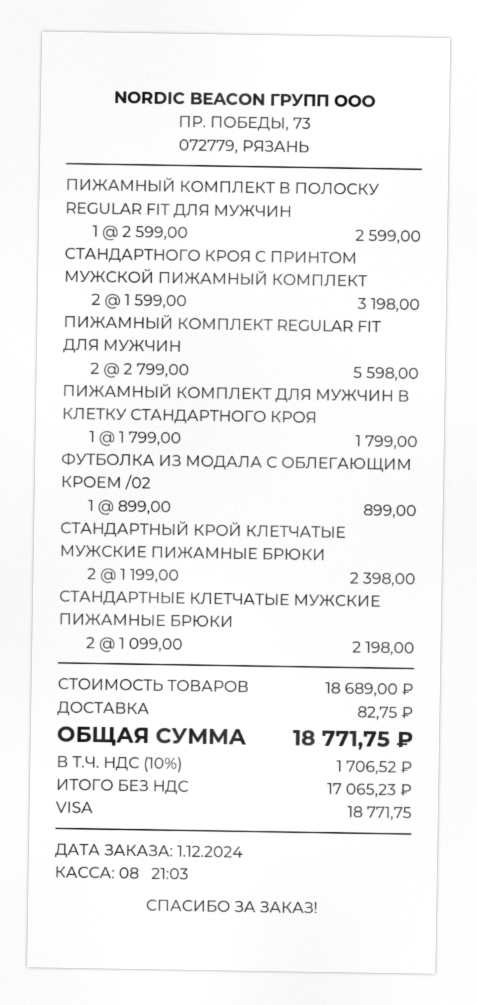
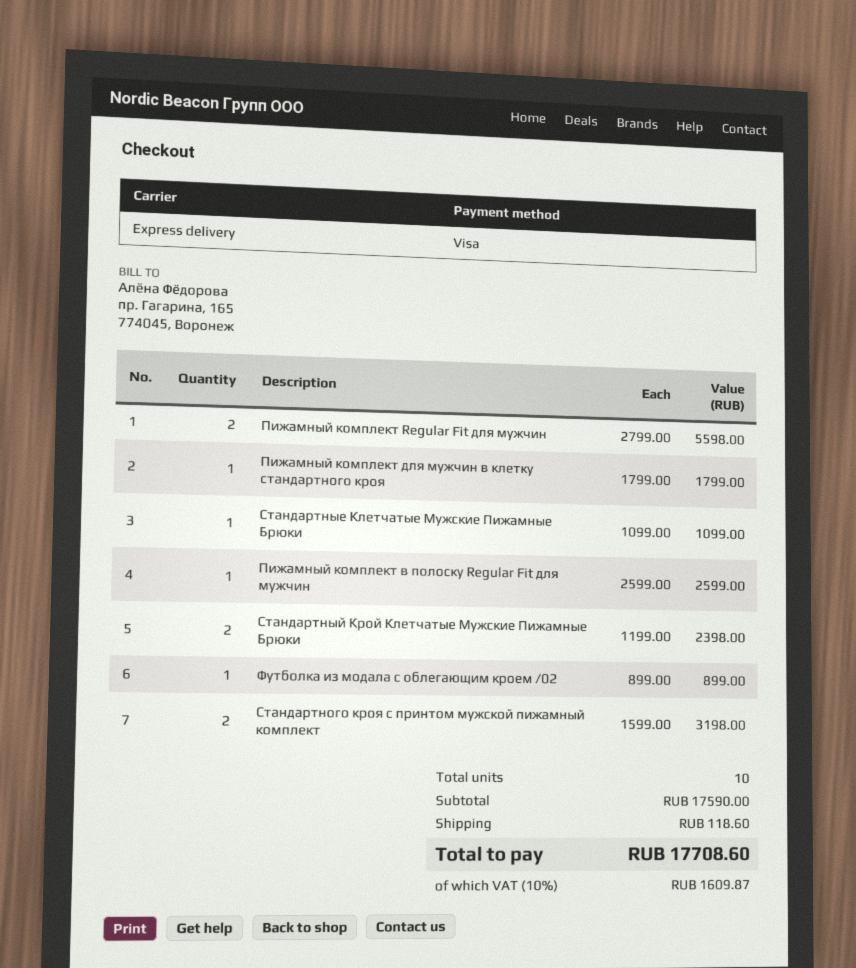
СТАНДАРТНЫЕ КЛЕТЧАТЫЕ МУЖСКИЕ ПИЖАМНЫЕ БРЮКИ: 2 x 1099.00 = 2198.00 -> 1 x 1099.00 = 1099.00
subtotal: 18689.00 -> 17590.00
shipping: 82.75 -> 118.60
tax: 10% = 1706.52 -> 10% = 1609.87
total: 18771.75 -> 17708.60

